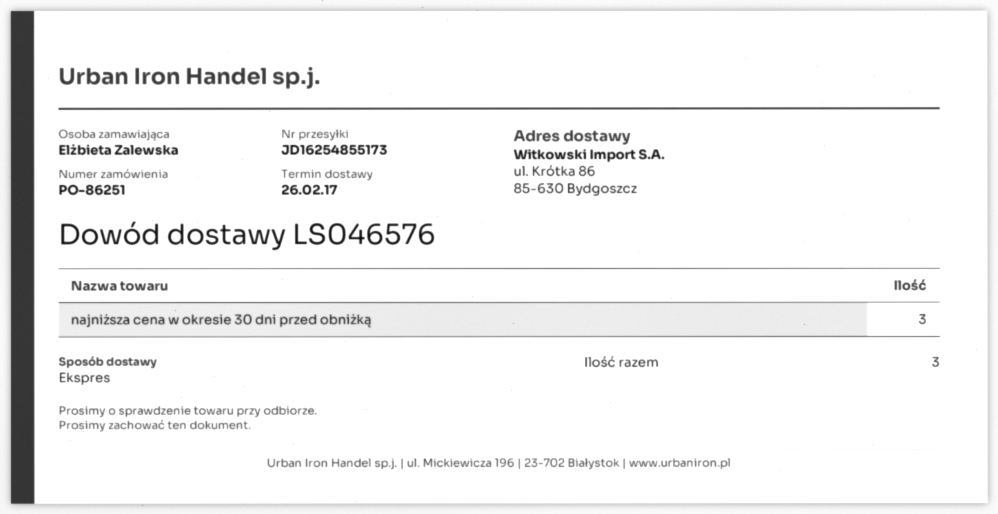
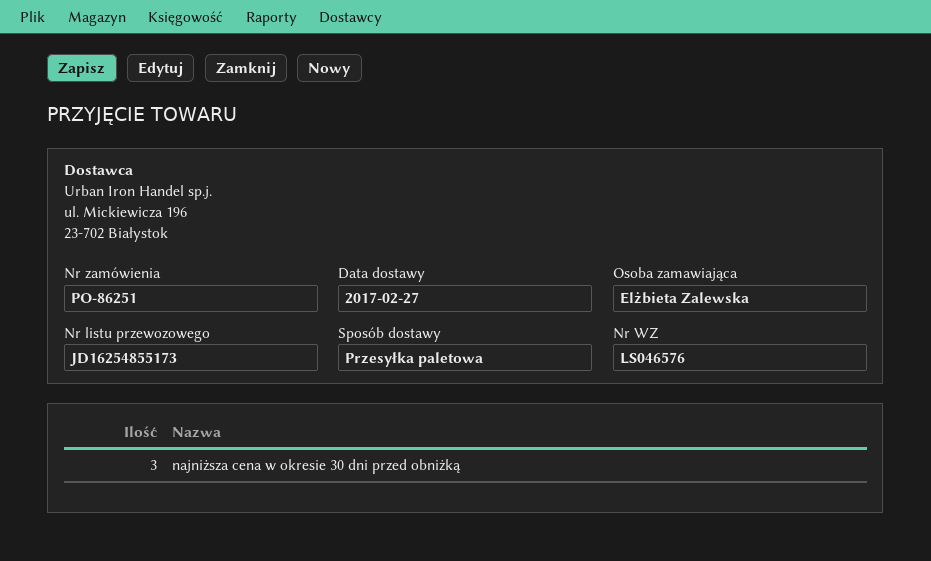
delivery date: 2017-02-26 -> 2017-02-27
shipping method: express -> pallet freight

